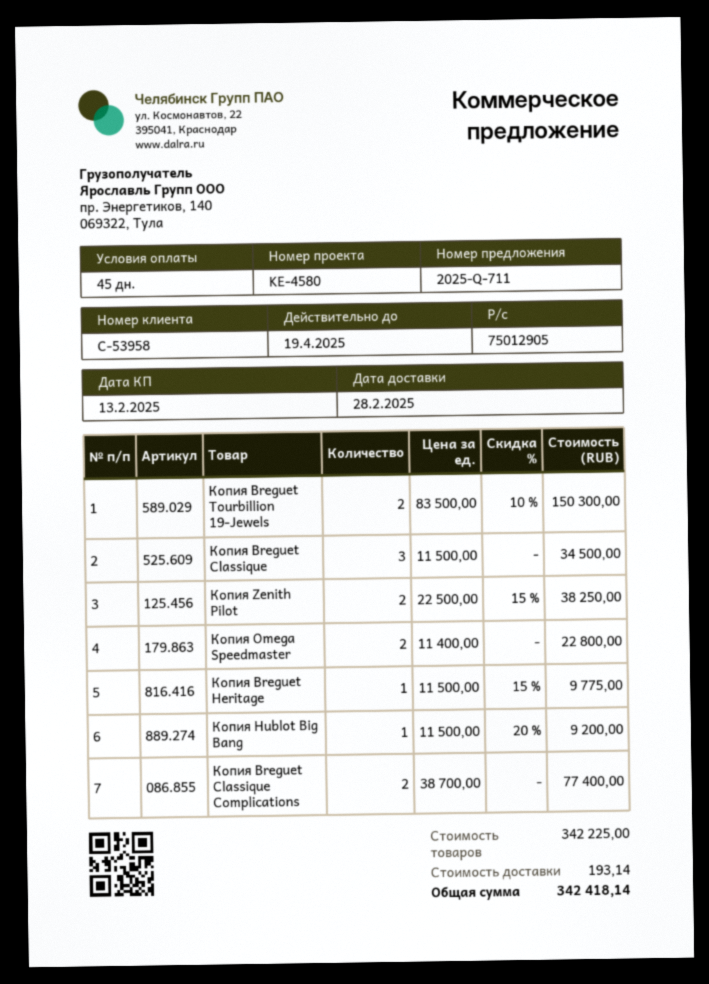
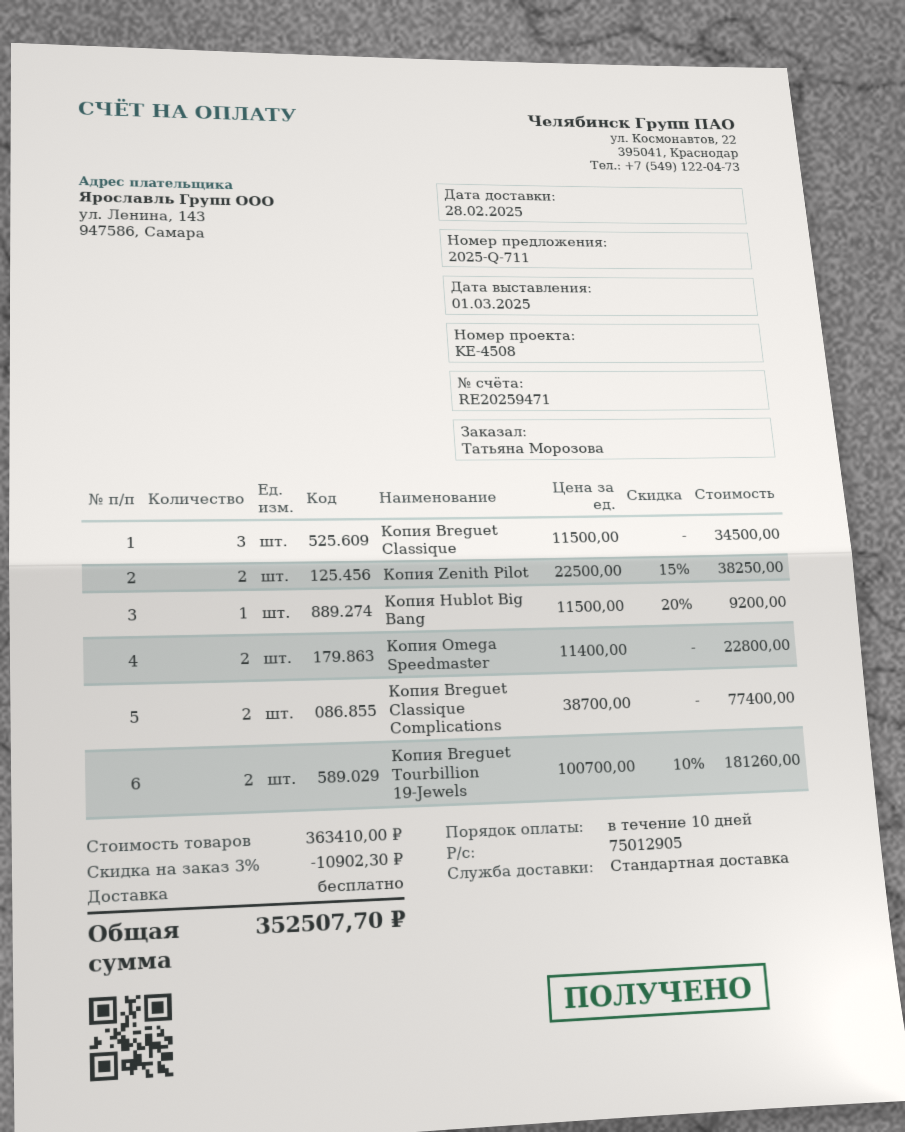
payment terms: 45 days -> 10 days
reference: KE-4580 -> KE-4508
Копия Breguet Tourbillion 19-Jewels: 2 x 83500.00 - 10% = 150300.00 -> 2 x 100700.00 - 10% = 181260.00
Копия Breguet Heritage: 1 x 11500.00 - 15% = 9775.00 -> none
subtotal: 342225.00 -> 363410.00
discount: none -> 3% = 10902.30
shipping: 193.14 -> 0.00
total: 342418.14 -> 352507.70

